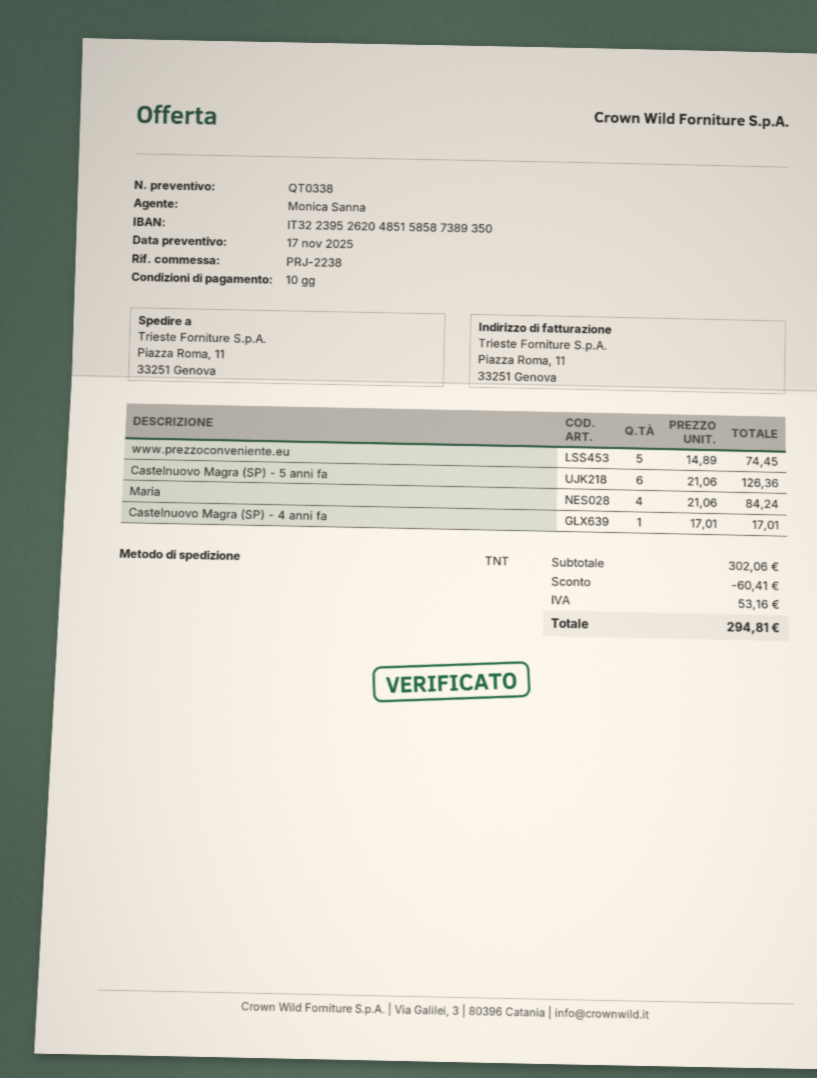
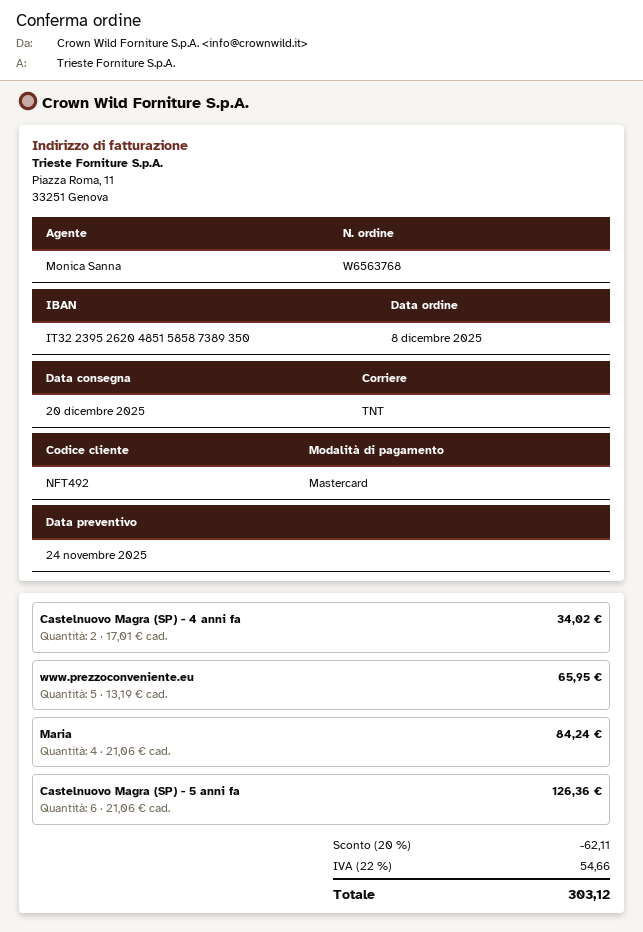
quote date: 2025-11-17 -> 2025-11-24
www.prezzoconveniente.eu: 5 x 14.89 = 74.45 -> 5 x 13.19 = 65.95
Castelnuovo Magra (SP) - 4 anni fa: 1 x 17.01 = 17.01 -> 2 x 17.01 = 34.02
discount: 60.41 -> 62.11
tax: 53.16 -> 54.66
total: 294.81 -> 303.12

